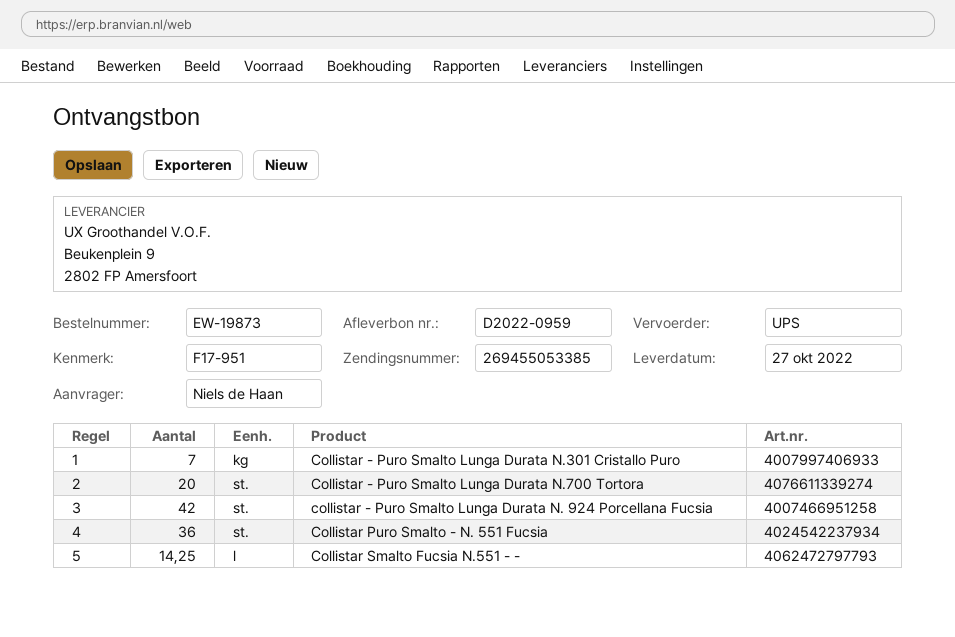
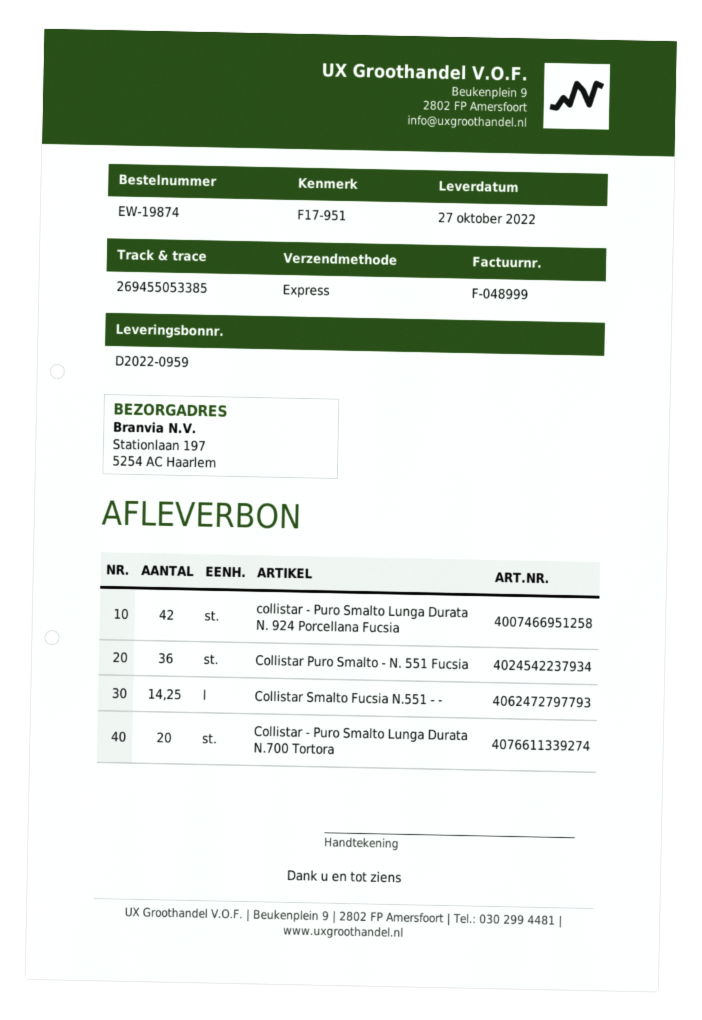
order number: EW-19873 -> EW-19874
shipping method: UPS -> express
Collistar - Puro Smalto Lunga Durata N.301 Cristallo Puro: 7 -> none

